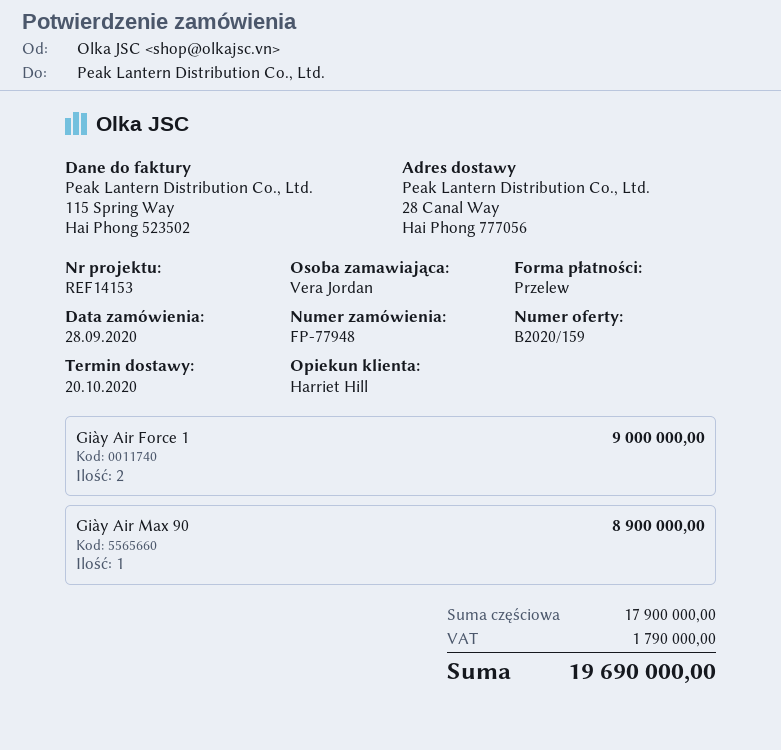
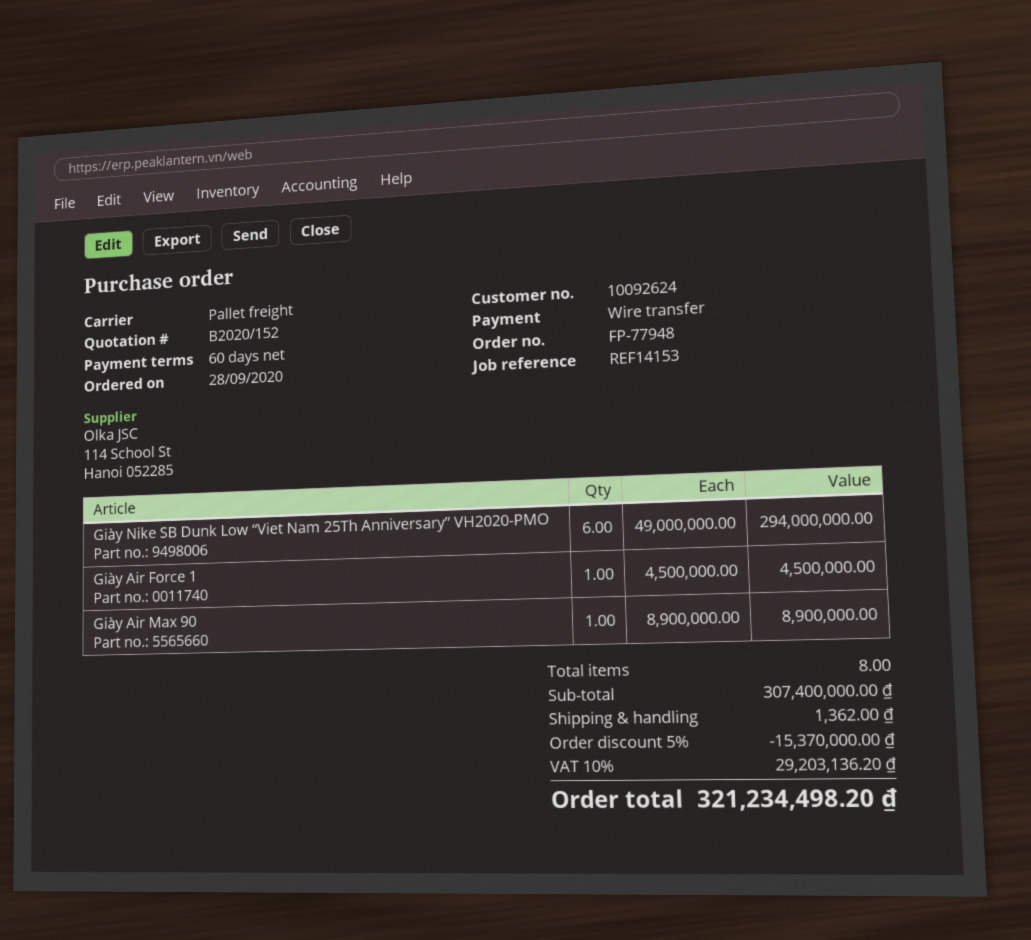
quote number: B2020/159 -> B2020/152
Giày Air Force 1: 2 for 9000000.00 -> 1 for 4500000.00
Giày Nike SB Dunk Low “Viet Nam 25Th Anniversary” VH2020-PMO: none -> 6 for 294000000.00
subtotal: 17900000.00 -> 307400000.00
discount: none -> 5% = 15370000.00
shipping: none -> 1362.00
tax: 1790000.00 -> 29203136.20
total: 19690000.00 -> 321234498.20

